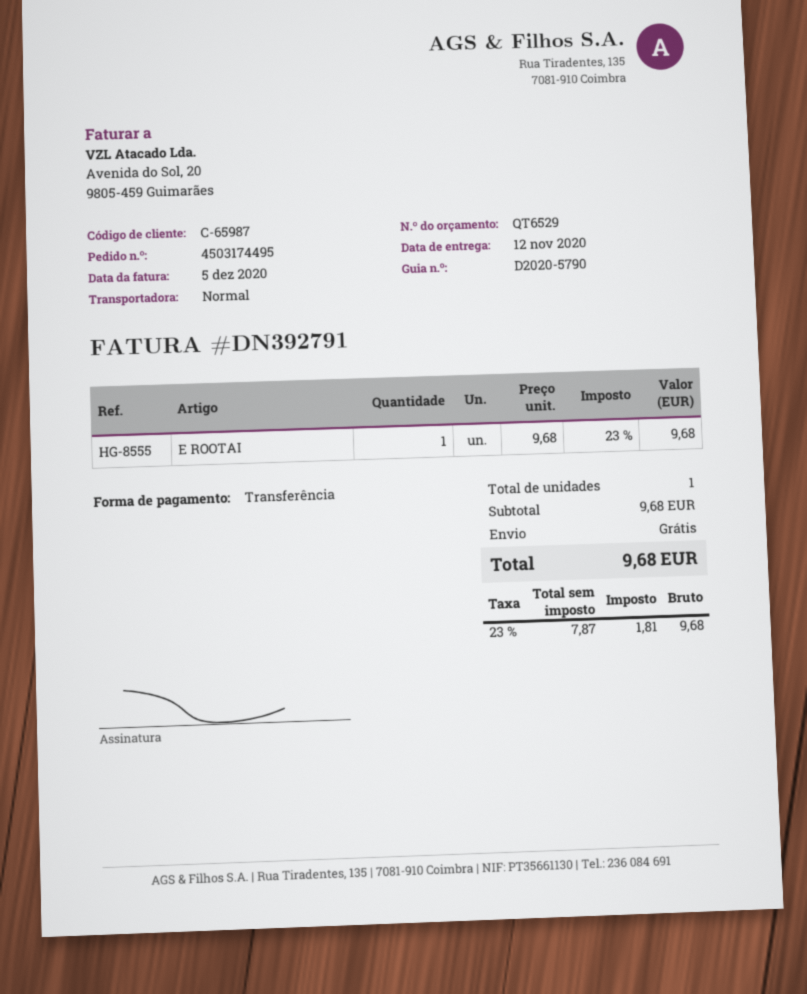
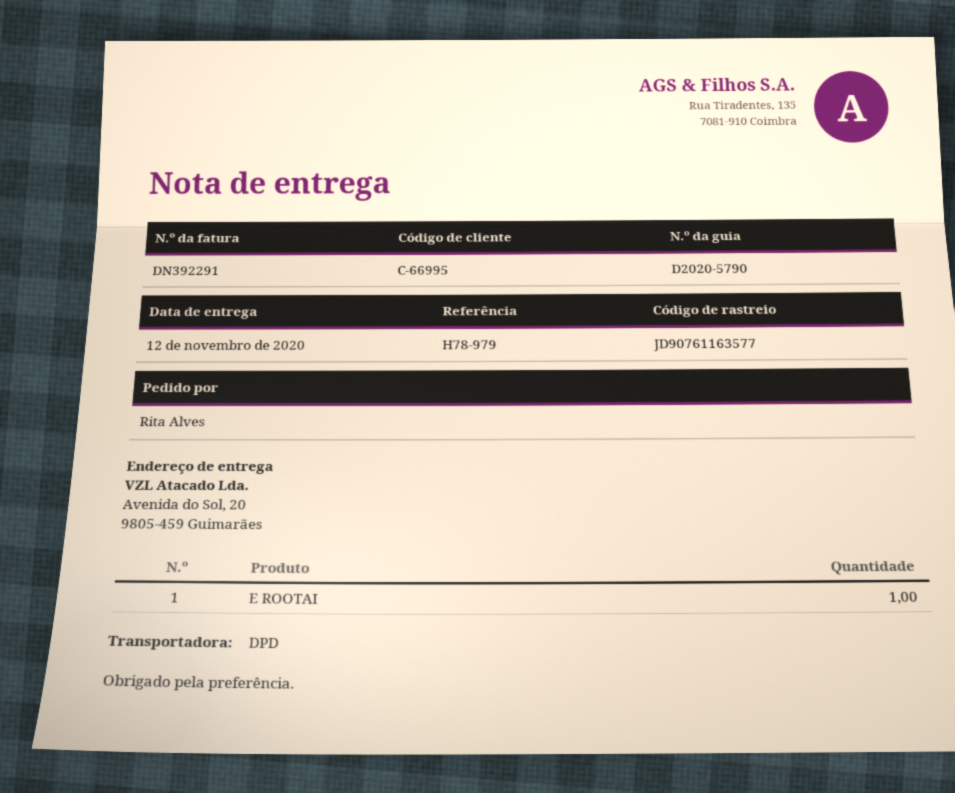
invoice number: DN392791 -> DN392291
customer number: C-65987 -> C-66995
shipping method: standard -> DPD

